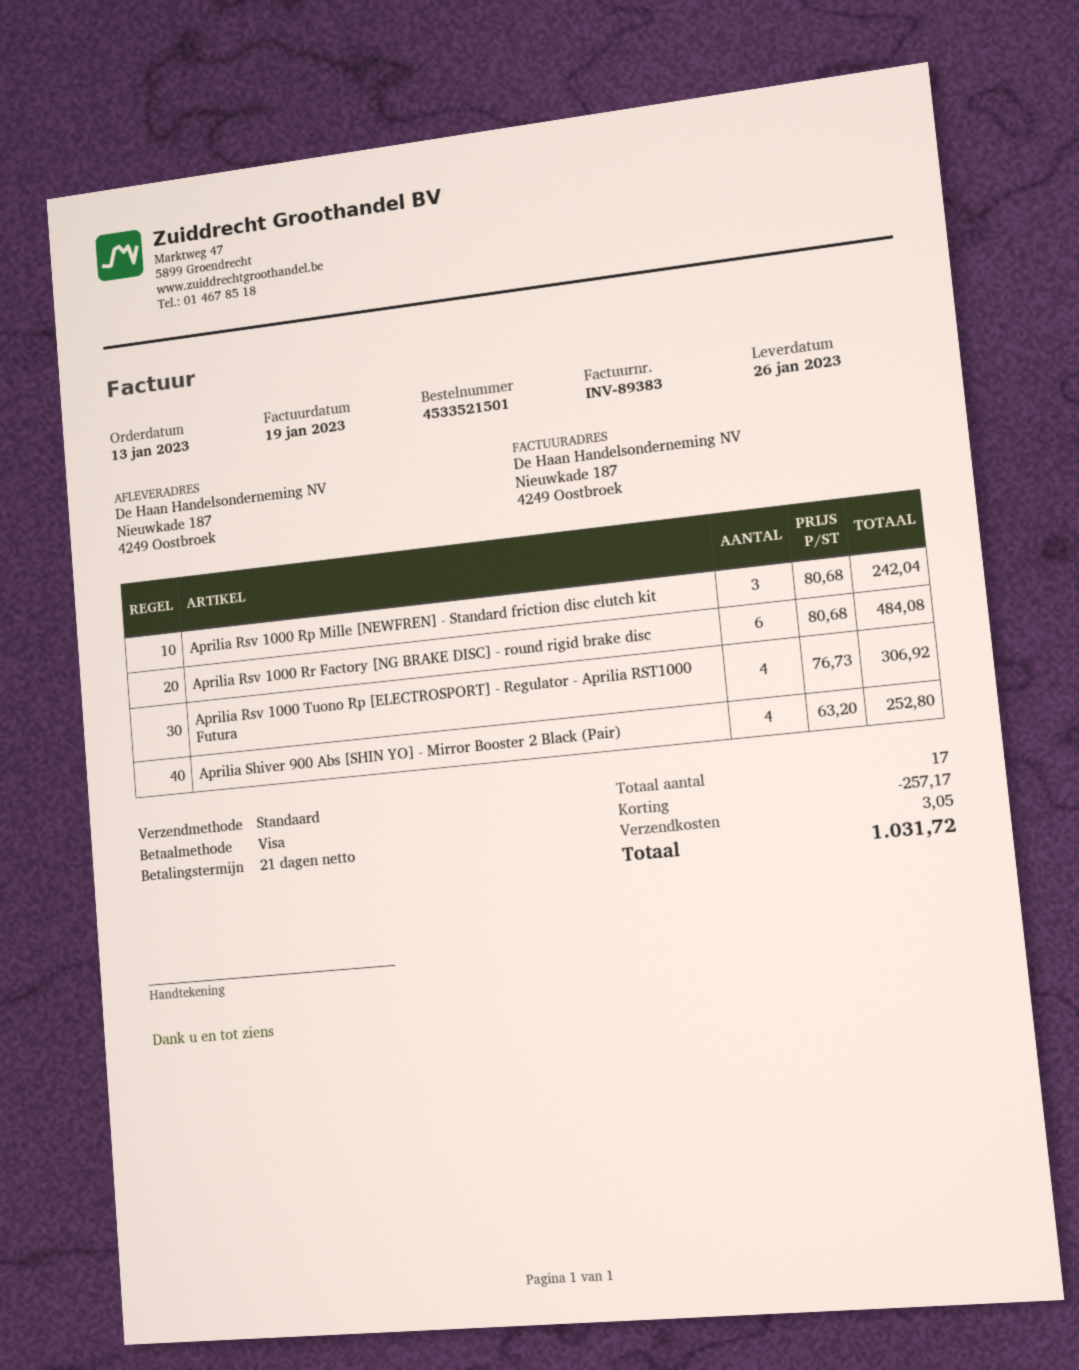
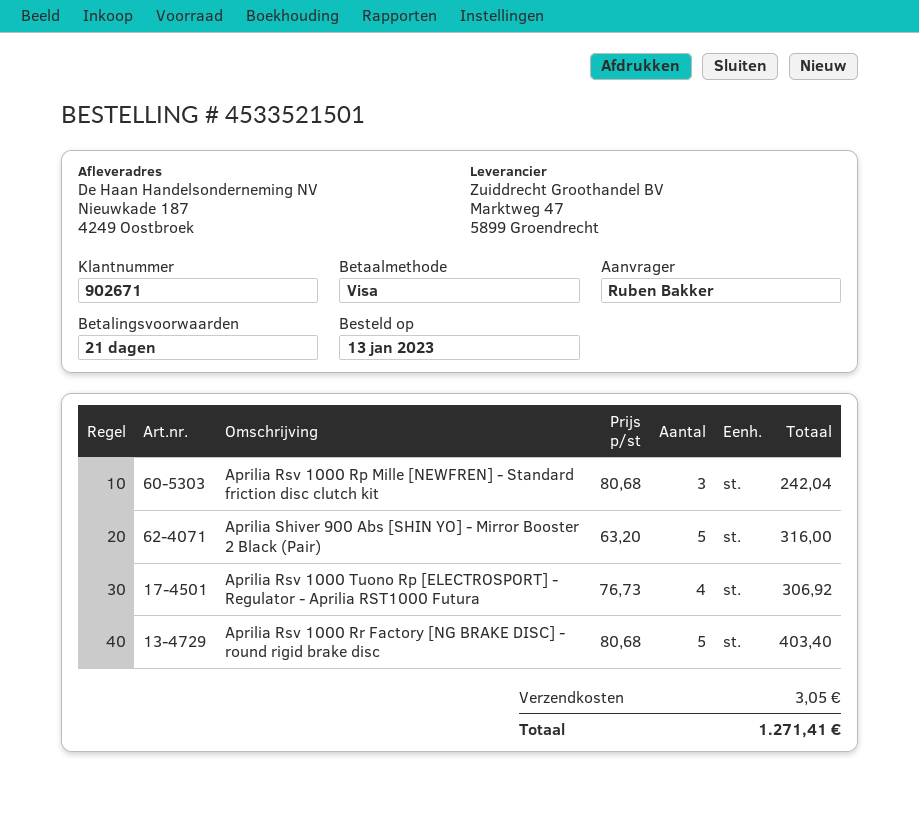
Aprilia Rsv 1000 Rr Factory [NG BRAKE DISC] - round rigid brake disc: 6 x 80.68 = 484.08 -> 5 x 80.68 = 403.40
Aprilia Shiver 900 Abs [SHIN YO] - Mirror Booster 2 Black (Pair): 4 x 63.20 = 252.80 -> 5 x 63.20 = 316.00
discount: 257.17 -> none
total: 1031.72 -> 1271.41

